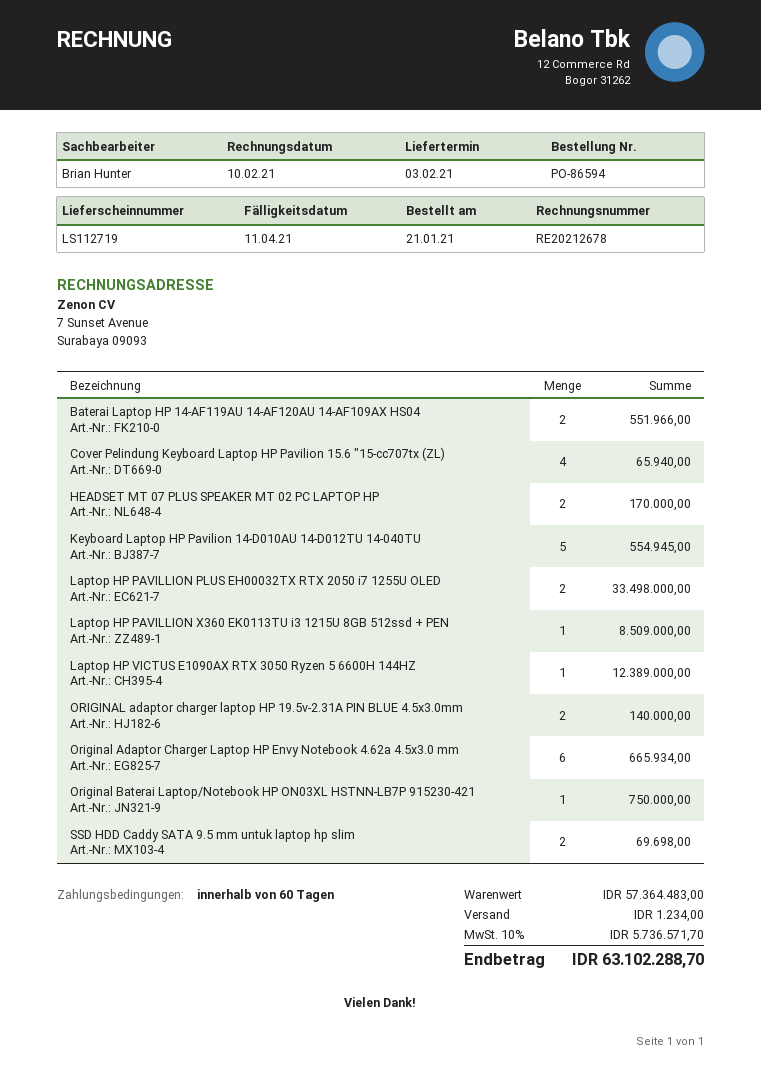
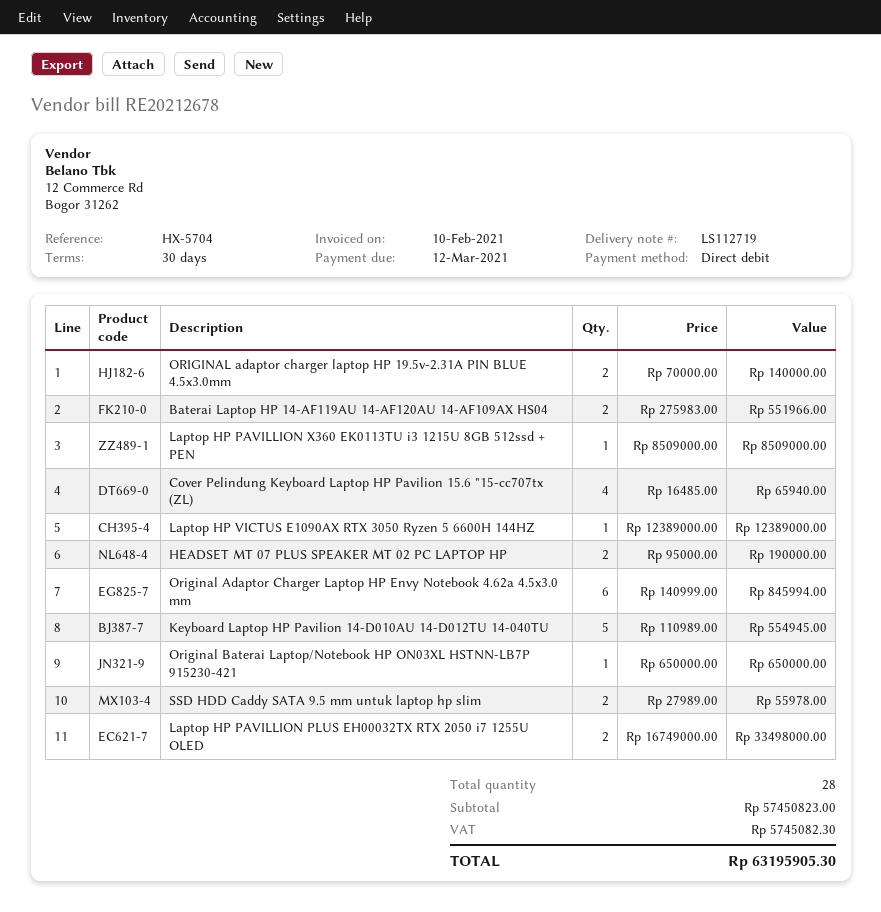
payment terms: 60 days -> 30 days
due date: 2021-04-11 -> 2021-03-12
HEADSET MT 07 PLUS SPEAKER MT 02 PC LAPTOP HP: 2 for 170000.00 -> 2 for 190000.00
Original Adaptor Charger Laptop HP Envy Notebook 4.62a 4.5x3.0 mm: 6 for 665934.00 -> 6 for 845994.00
Original Baterai Laptop/Notebook HP ON03XL HSTNN-LB7P 915230-421: 1 for 750000.00 -> 1 for 650000.00
SSD HDD Caddy SATA 9.5 mm untuk laptop hp slim: 2 for 69698.00 -> 2 for 55978.00
subtotal: 57364483.00 -> 57450823.00
shipping: 1234.00 -> none
tax: 5736571.70 -> 5745082.30
total: 63102288.70 -> 63195905.30

